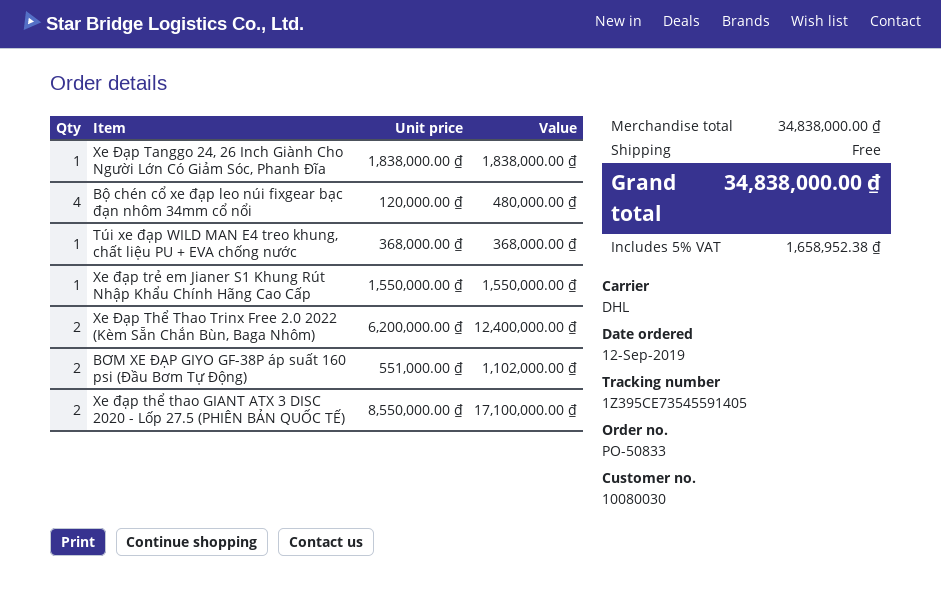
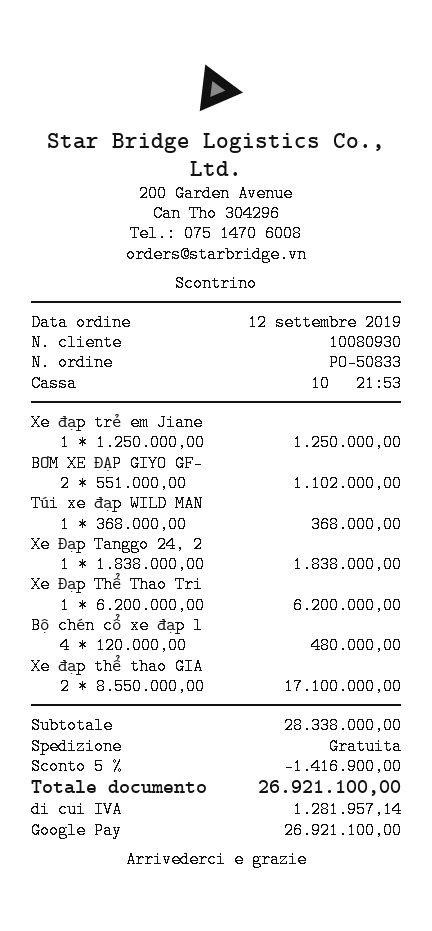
customer number: 10080030 -> 10080930
Xe đạp trẻ em Jianer S1 Khung Rút Nhập Khẩu Chính Hãng Cao Cấp: 1 x 1550000.00 = 1550000.00 -> 1 x 1250000.00 = 1250000.00
Xe Đạp Thể Thao Trinx Free 2.0 2022 (Kèm Sẵn Chắn Bùn, Baga Nhôm): 2 x 6200000.00 = 12400000.00 -> 1 x 6200000.00 = 6200000.00
subtotal: 34838000.00 -> 28338000.00
discount: none -> 5% = 1416900.00
tax: 1658952.38 -> 1281957.14
total: 34838000.00 -> 26921100.00

